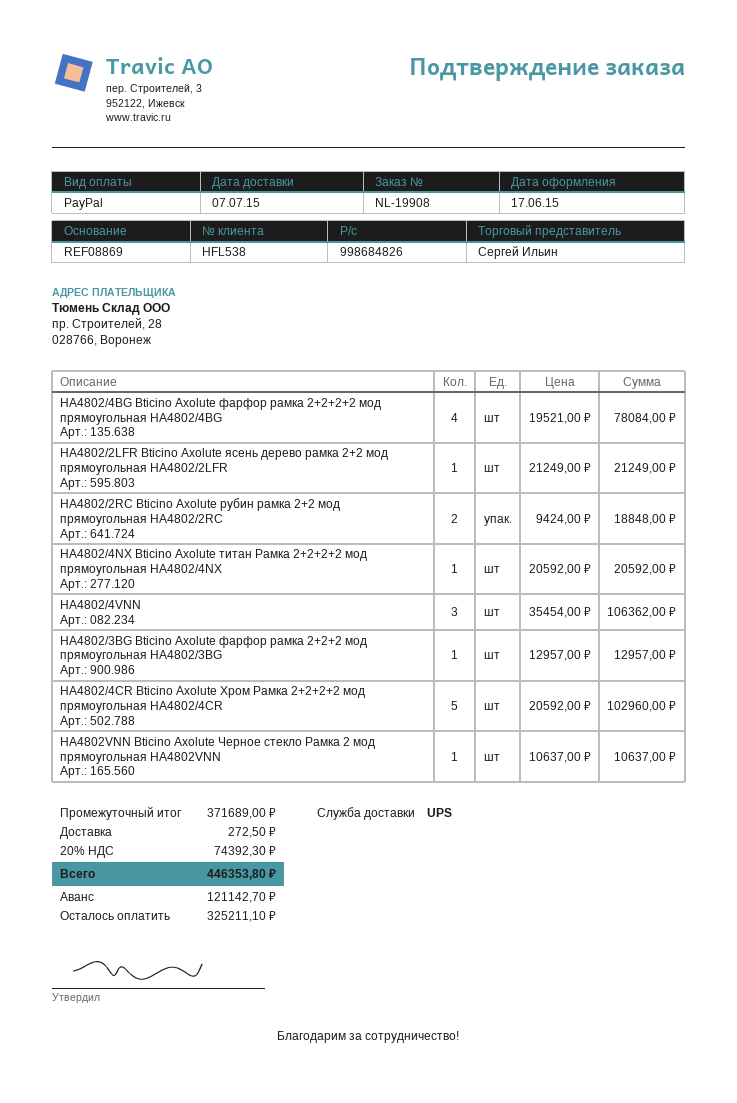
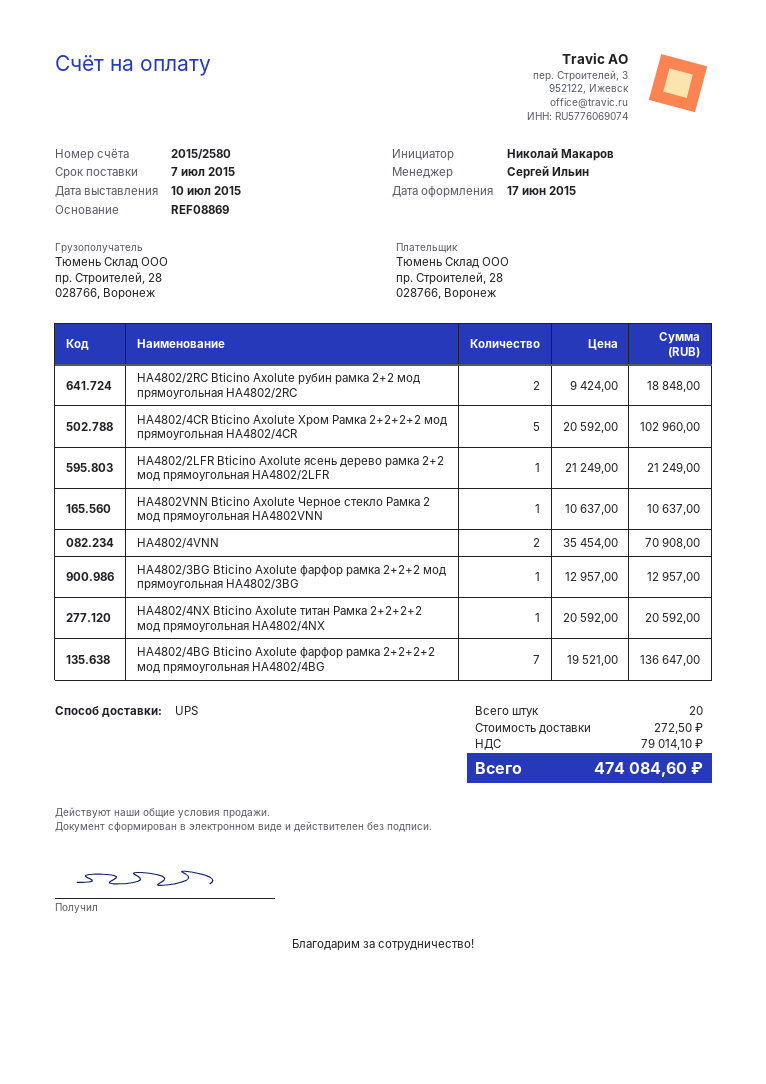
HA4802/4BG Bticino Axolute фарфор рамка 2+2+2+2 мод прямоугольная HA4802/4BG: 4 x 19521.00 = 78084.00 -> 7 x 19521.00 = 136647.00
HA4802/4VNN: 3 x 35454.00 = 106362.00 -> 2 x 35454.00 = 70908.00
tax: 74392.30 -> 79014.10
total: 446353.80 -> 474084.60

